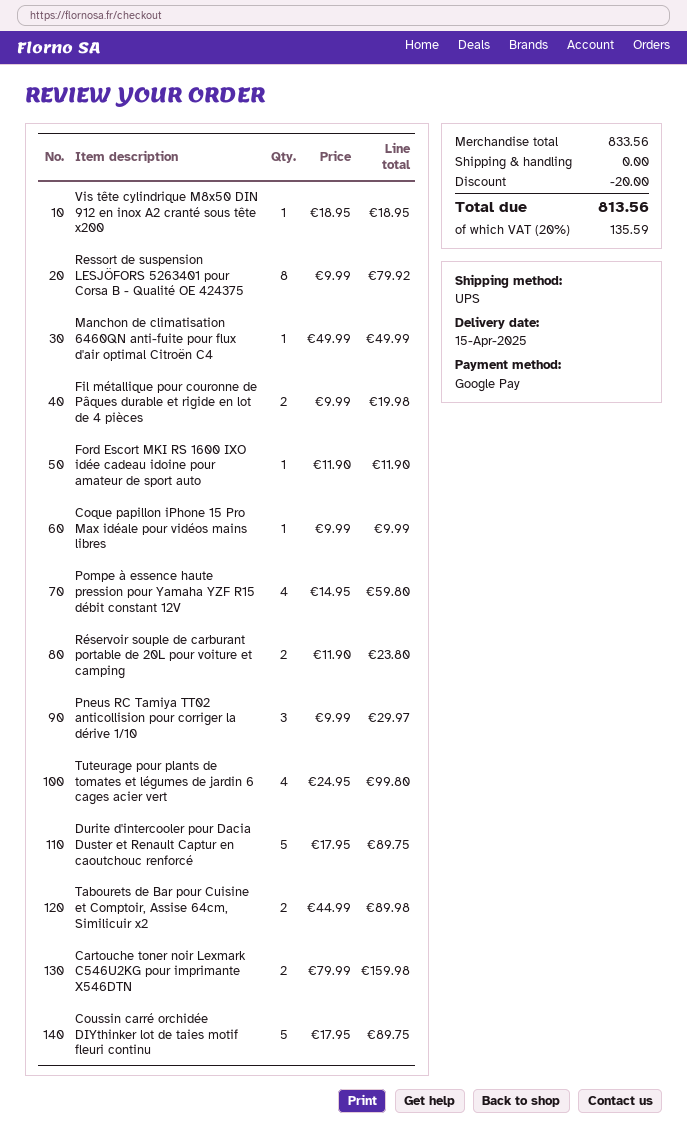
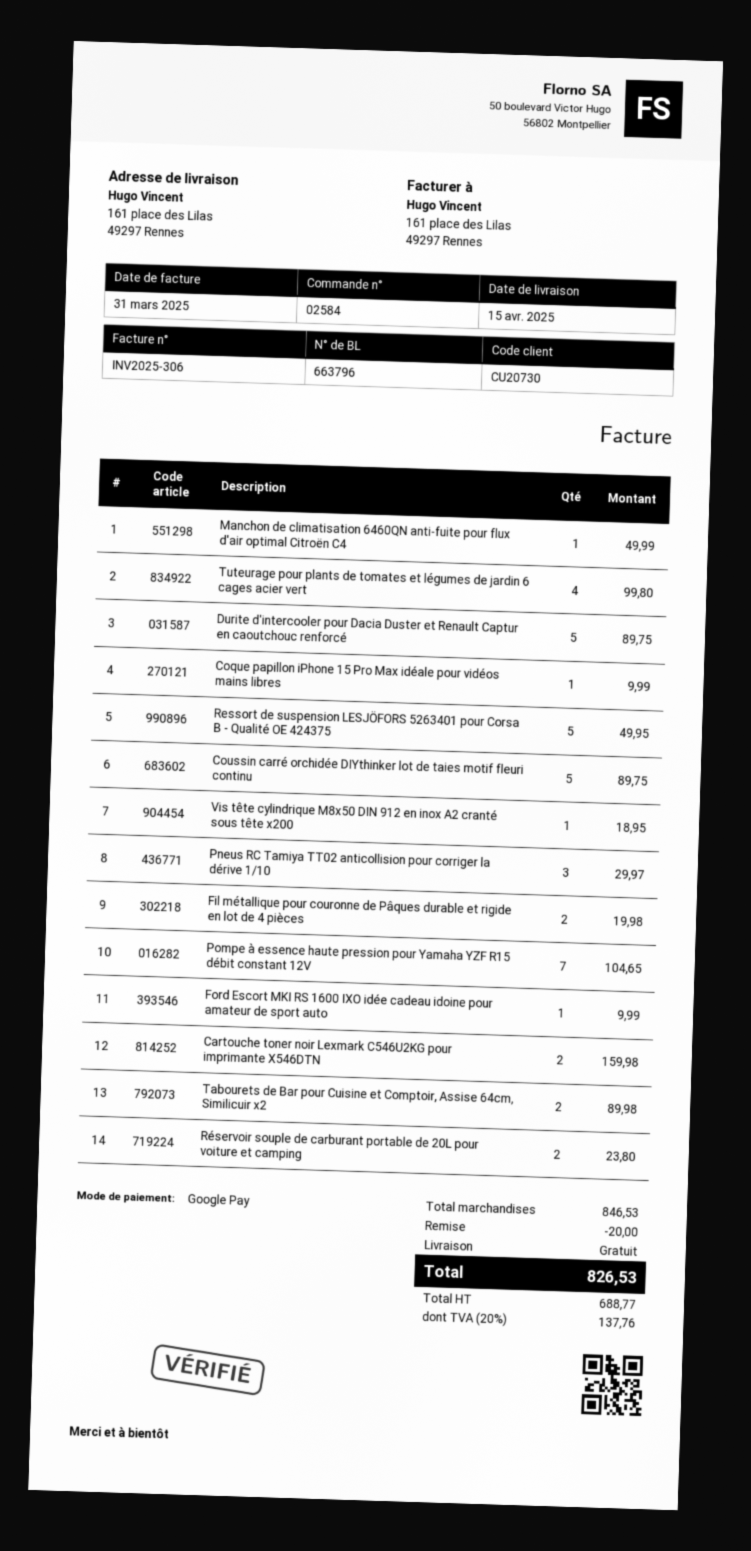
Ressort de suspension LESJÖFORS 5263401 pour Corsa B - Qualité OE 424375: 8 for 79.92 -> 5 for 49.95
Ford Escort MKI RS 1600 IXO idée cadeau idoine pour amateur de sport auto: 1 for 11.90 -> 1 for 9.99
Pompe à essence haute pression pour Yamaha YZF R15 débit constant 12V: 4 for 59.80 -> 7 for 104.65
subtotal: 833.56 -> 846.53
tax: 20% = 135.59 -> 20% = 137.76
total: 813.56 -> 826.53

